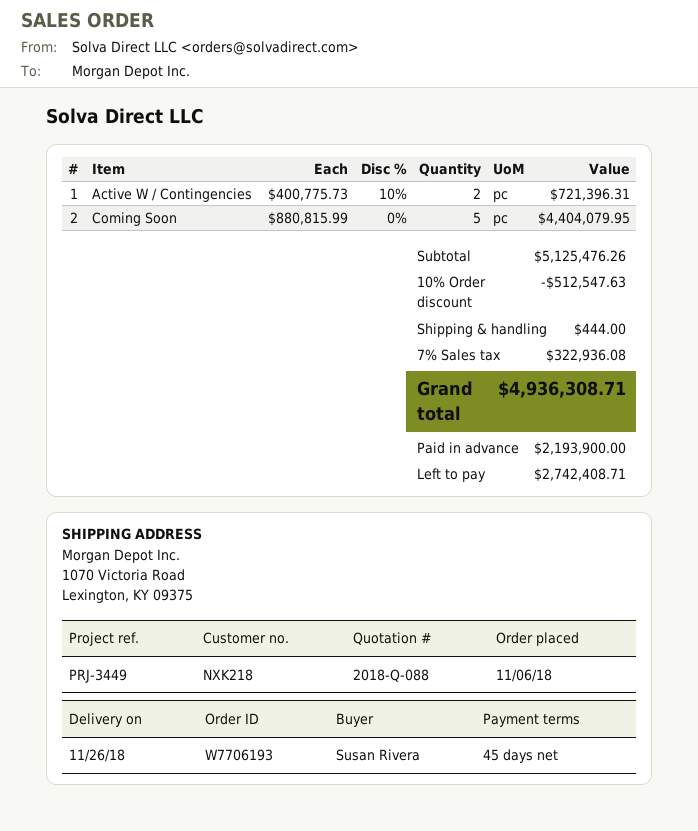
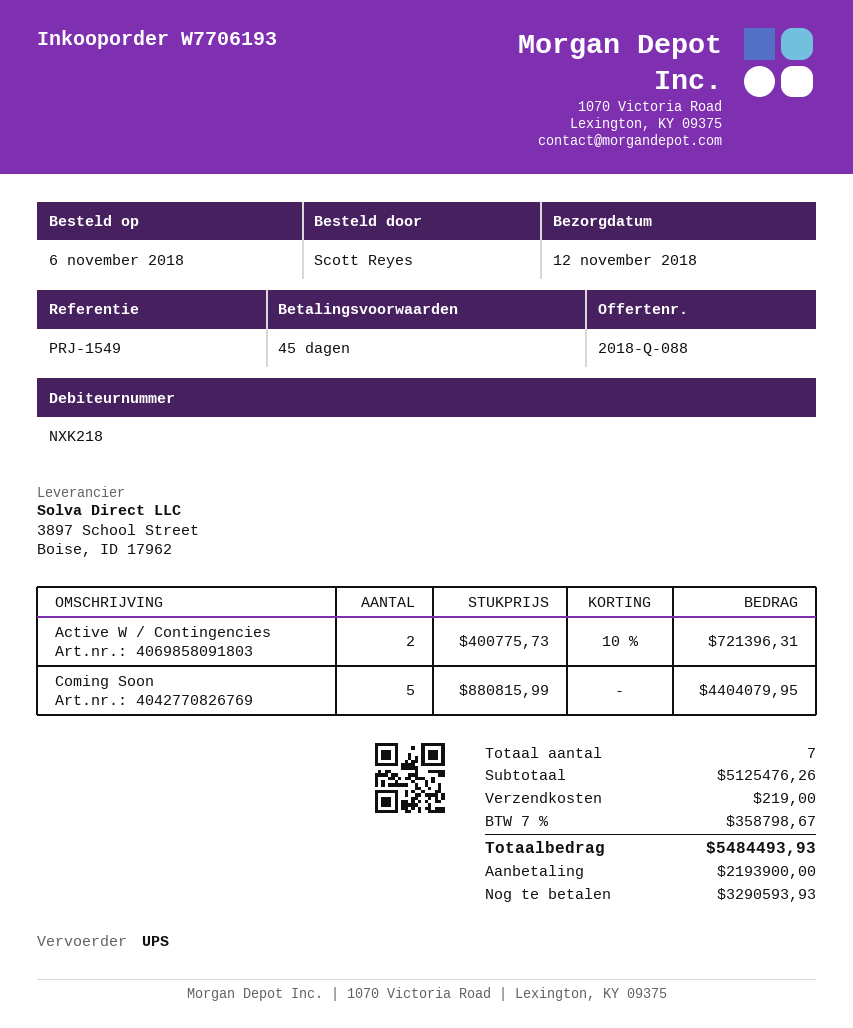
delivery date: 2018-11-26 -> 2018-11-12
reference: PRJ-3449 -> PRJ-1549
ordered by: Susan Rivera -> Scott Reyes
discount: 10% = 512547.63 -> none
shipping: 444.00 -> 219.00
tax: 7% = 322936.08 -> 7% = 358798.67
total: 4936308.71 -> 5484493.93
balance: 2742408.71 -> 3290593.93

